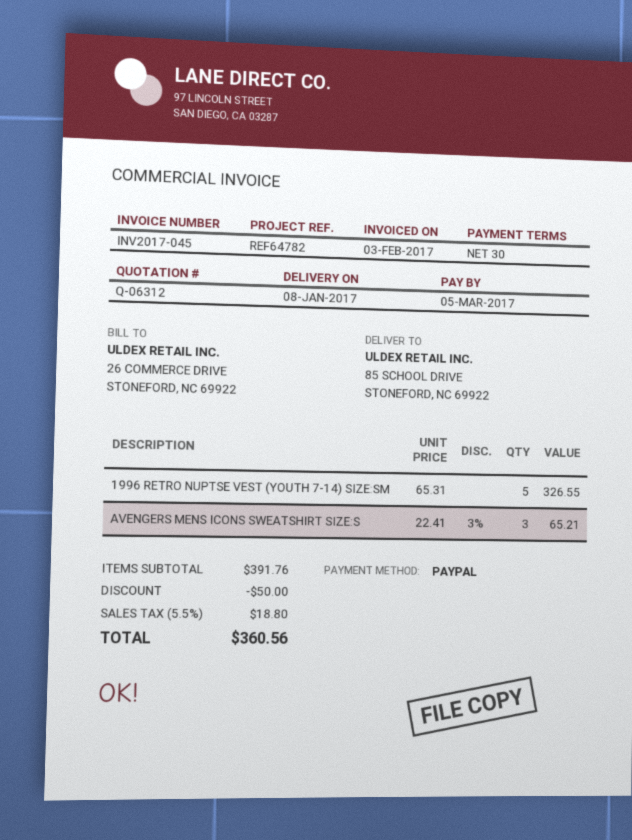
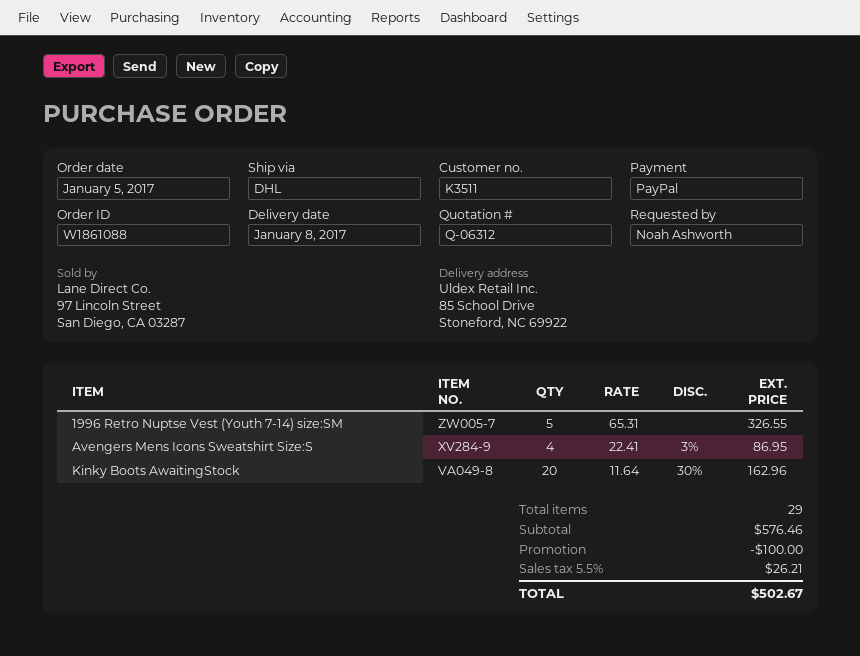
AVENGERS MENS ICONS SWEATSHIRT SIZE:S: 3 x 22.41 - 3% = 65.21 -> 4 x 22.41 - 3% = 86.95
Kinky Boots AwaitingStock: none -> 20 x 11.64 - 30% = 162.96
subtotal: 391.76 -> 576.46
discount: 50.00 -> 100.00
tax: 5.5% = 18.80 -> 5.5% = 26.21
total: 360.56 -> 502.67

